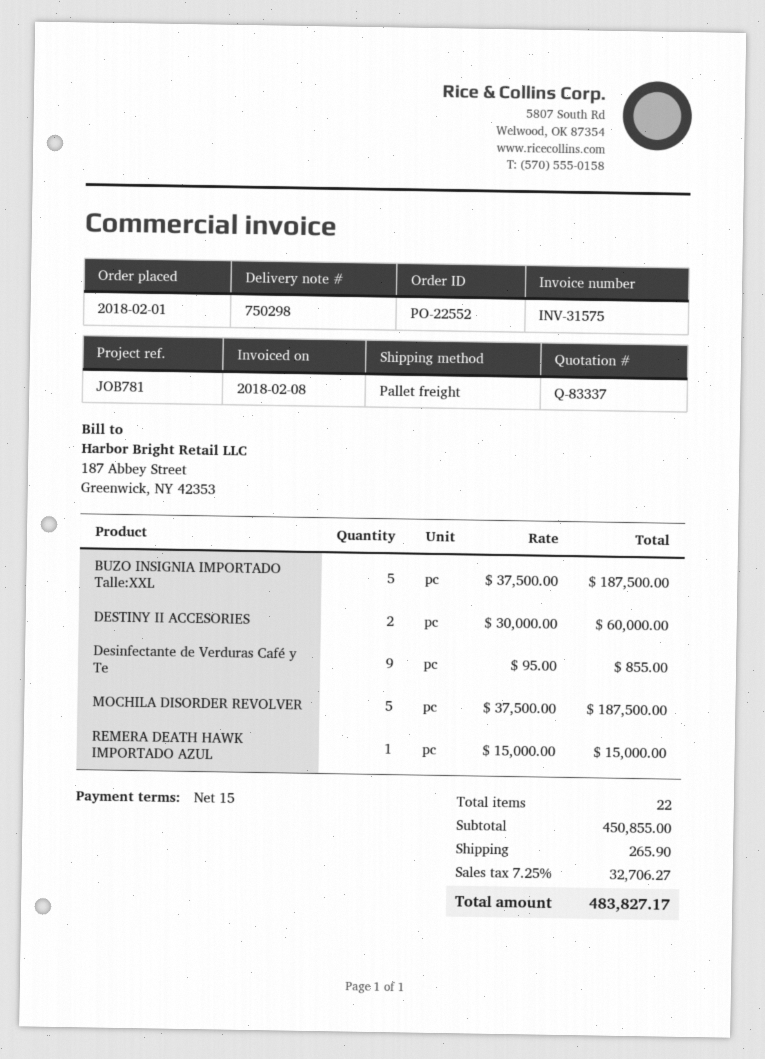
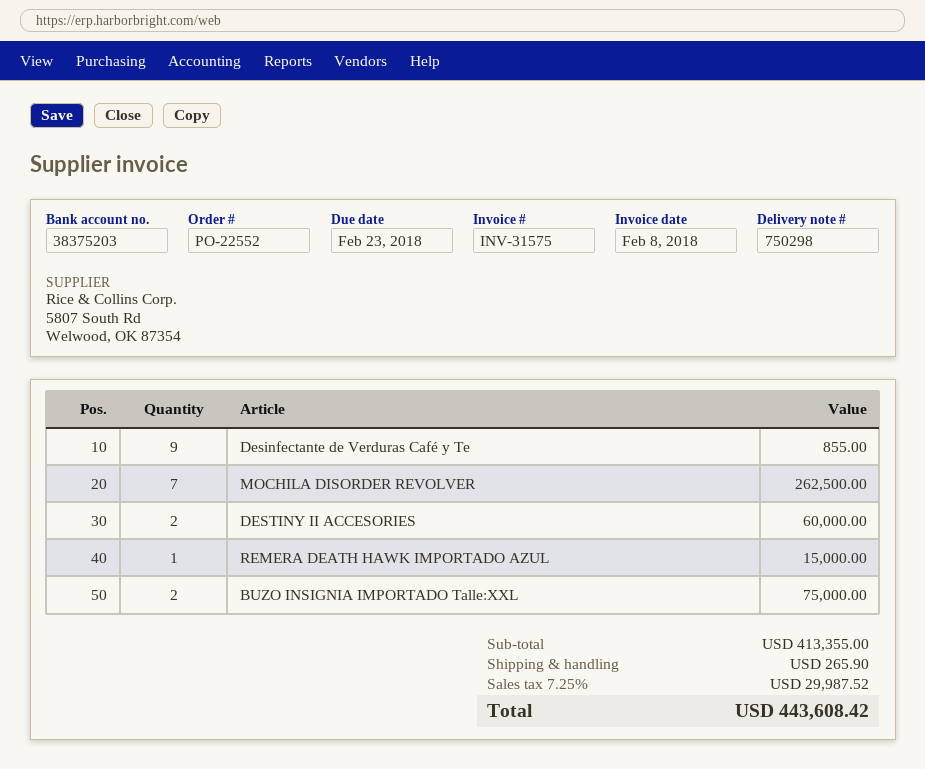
BUZO INSIGNIA IMPORTADO Talle:XXL: 5 for 187500.00 -> 2 for 75000.00
MOCHILA DISORDER REVOLVER: 5 for 187500.00 -> 7 for 262500.00
subtotal: 450855.00 -> 413355.00
tax: 7.25% = 32706.27 -> 7.25% = 29987.52
total: 483827.17 -> 443608.42

